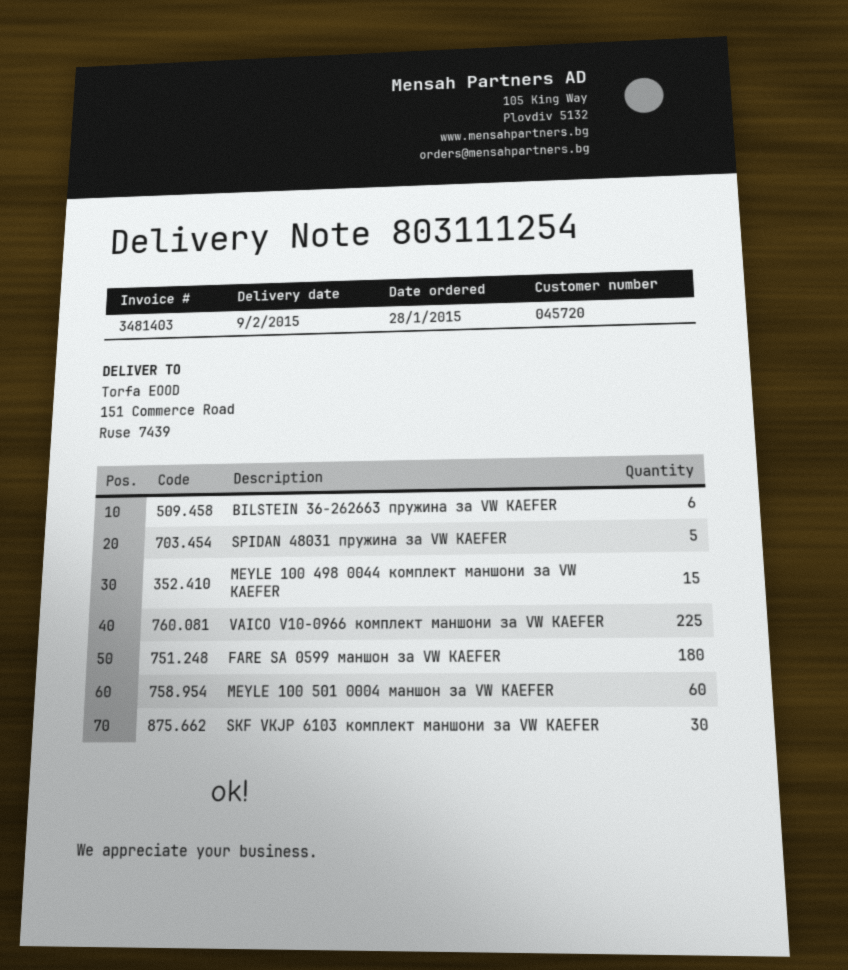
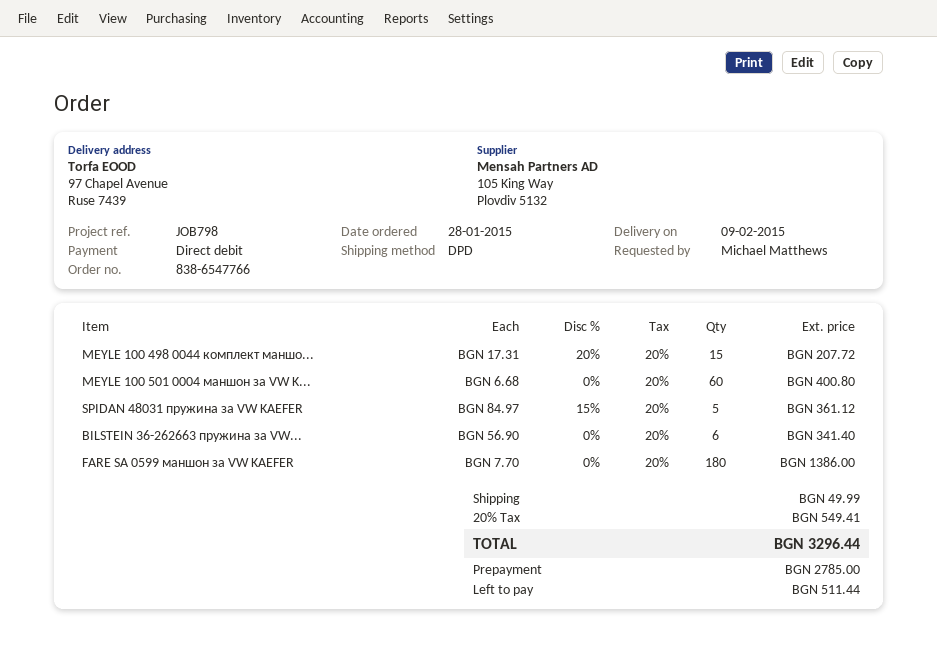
ship to: 151 Commerce Road, Ruse 7439 -> 97 Chapel Avenue, Ruse 7439
VAICO V10-0966 комплект маншони за VW KAEFER: 225 -> none
SKF VKJP 6103 комплект маншони за VW KAEFER: 30 -> none

